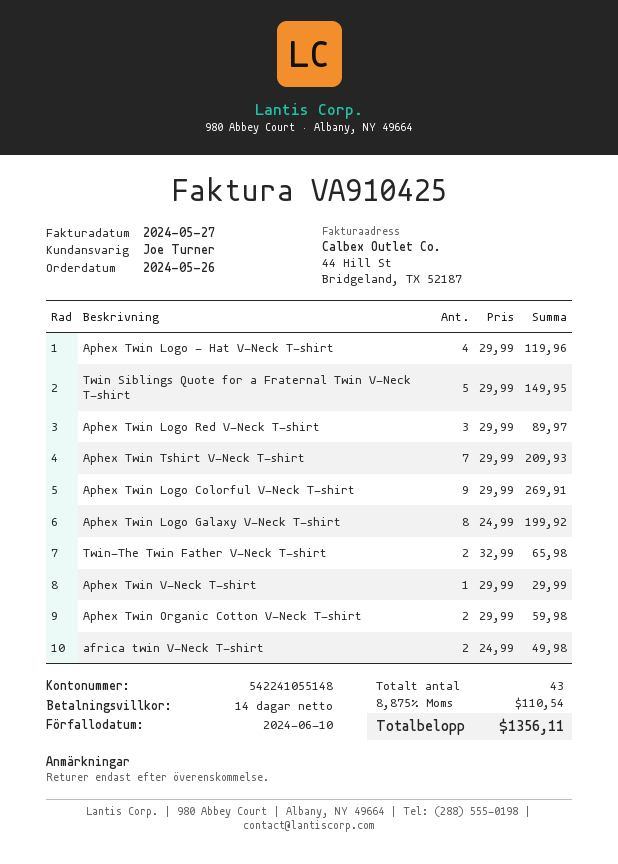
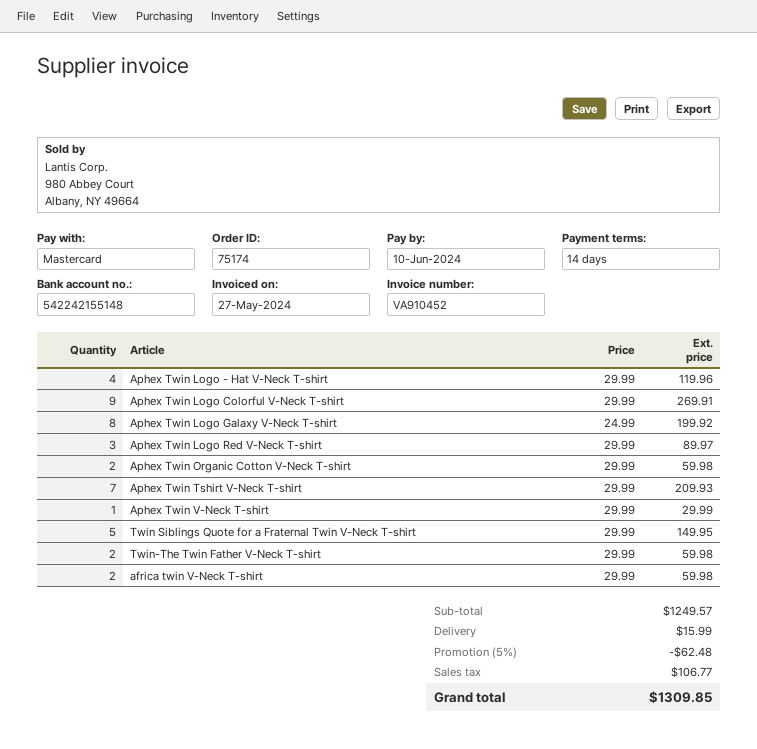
invoice number: VA910425 -> VA910452
bank account: 542241055148 -> 542242155148
Twin-The Twin Father V-Neck T-shirt: 2 x 32.99 = 65.98 -> 2 x 29.99 = 59.98
africa twin V-Neck T-shirt: 2 x 24.99 = 49.98 -> 2 x 29.99 = 59.98
discount: none -> 5% = 62.48
shipping: none -> 15.99
tax: 110.54 -> 106.77
total: 1356.11 -> 1309.85

